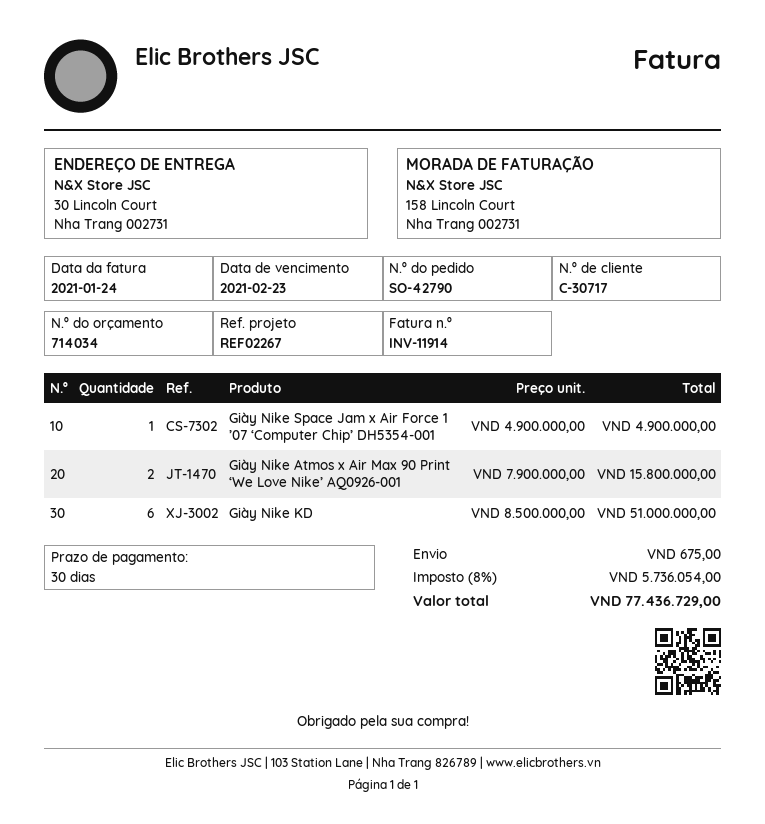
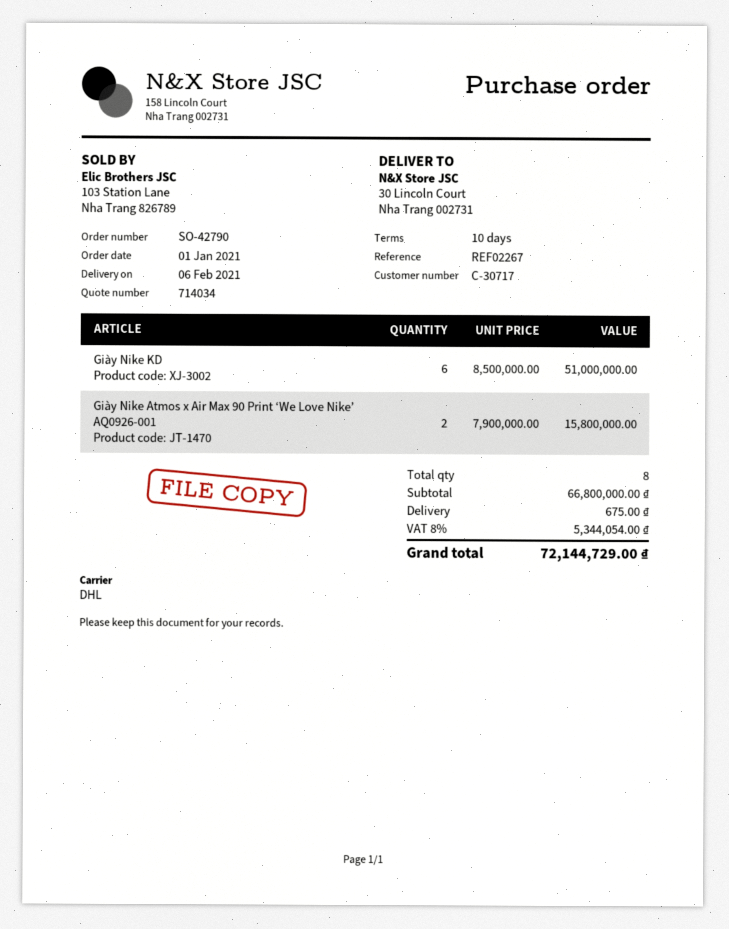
payment terms: 30 days -> 10 days
Giày Nike Space Jam x Air Force 1 ’07 ‘Computer Chip’ DH5354-001: 1 x 4900000.00 = 4900000.00 -> none
tax: 8% = 5736054.00 -> 8% = 5344054.00
total: 77436729.00 -> 72144729.00

